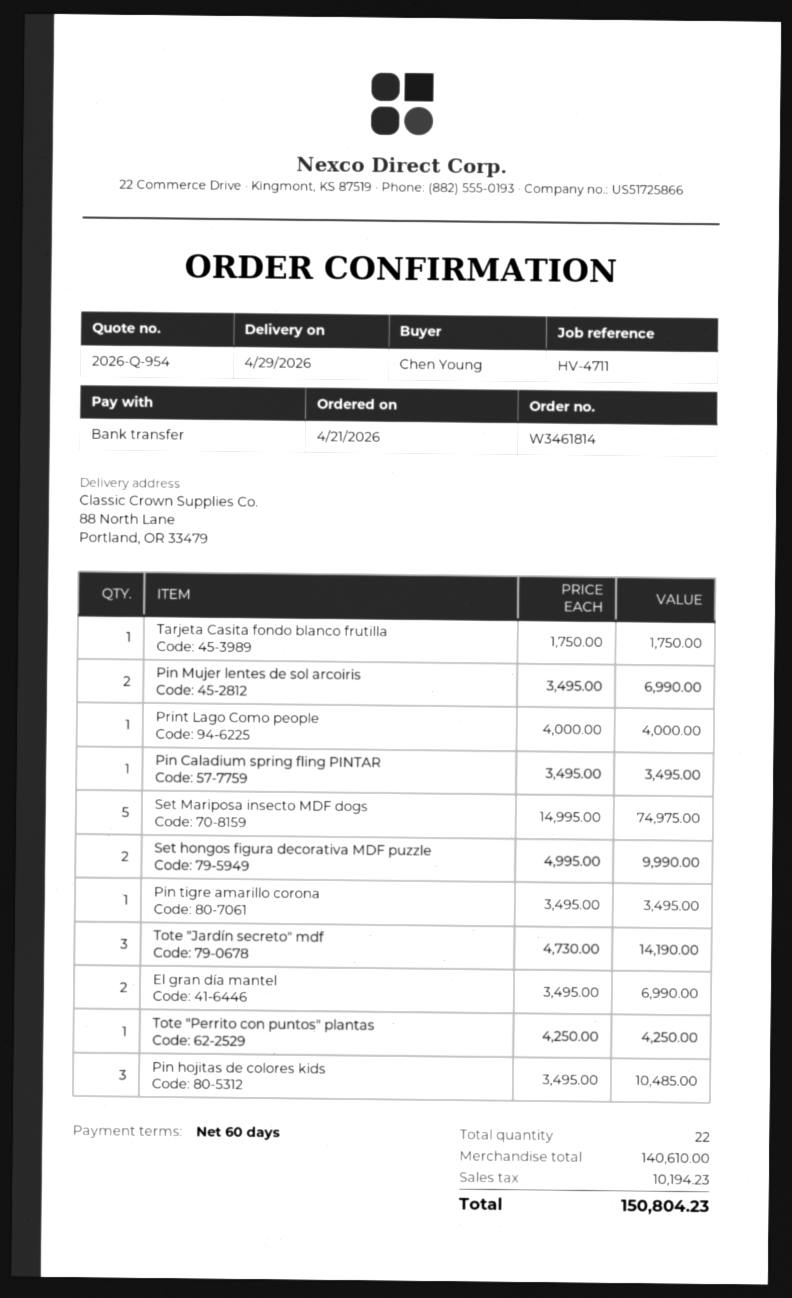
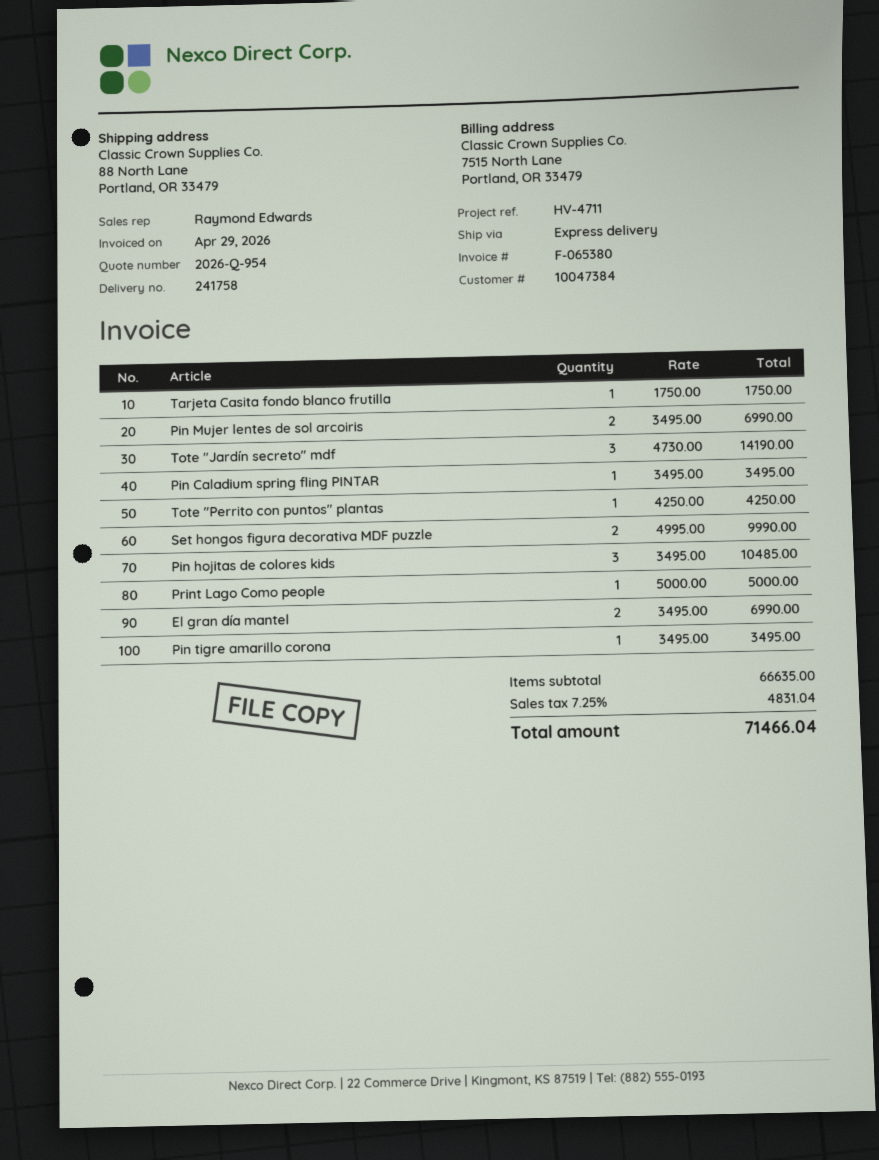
Print Lago Como people: 1 x 4000.00 = 4000.00 -> 1 x 5000.00 = 5000.00
Set Mariposa insecto MDF dogs: 5 x 14995.00 = 74975.00 -> none
subtotal: 140610.00 -> 66635.00
tax: 10194.23 -> 4831.04
total: 150804.23 -> 71466.04

